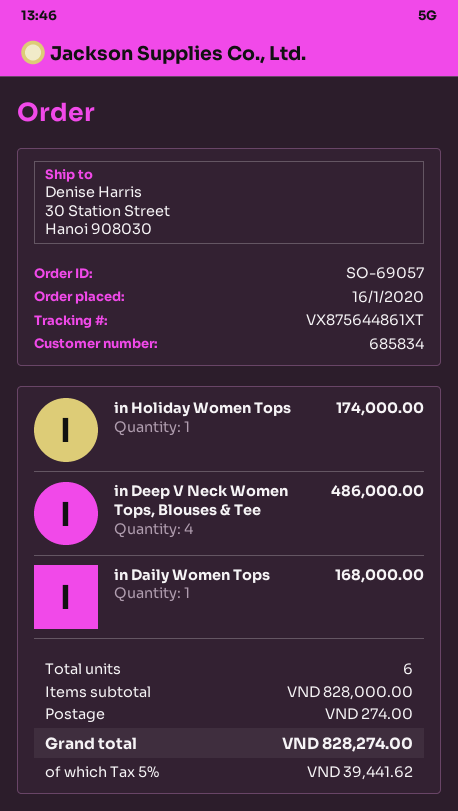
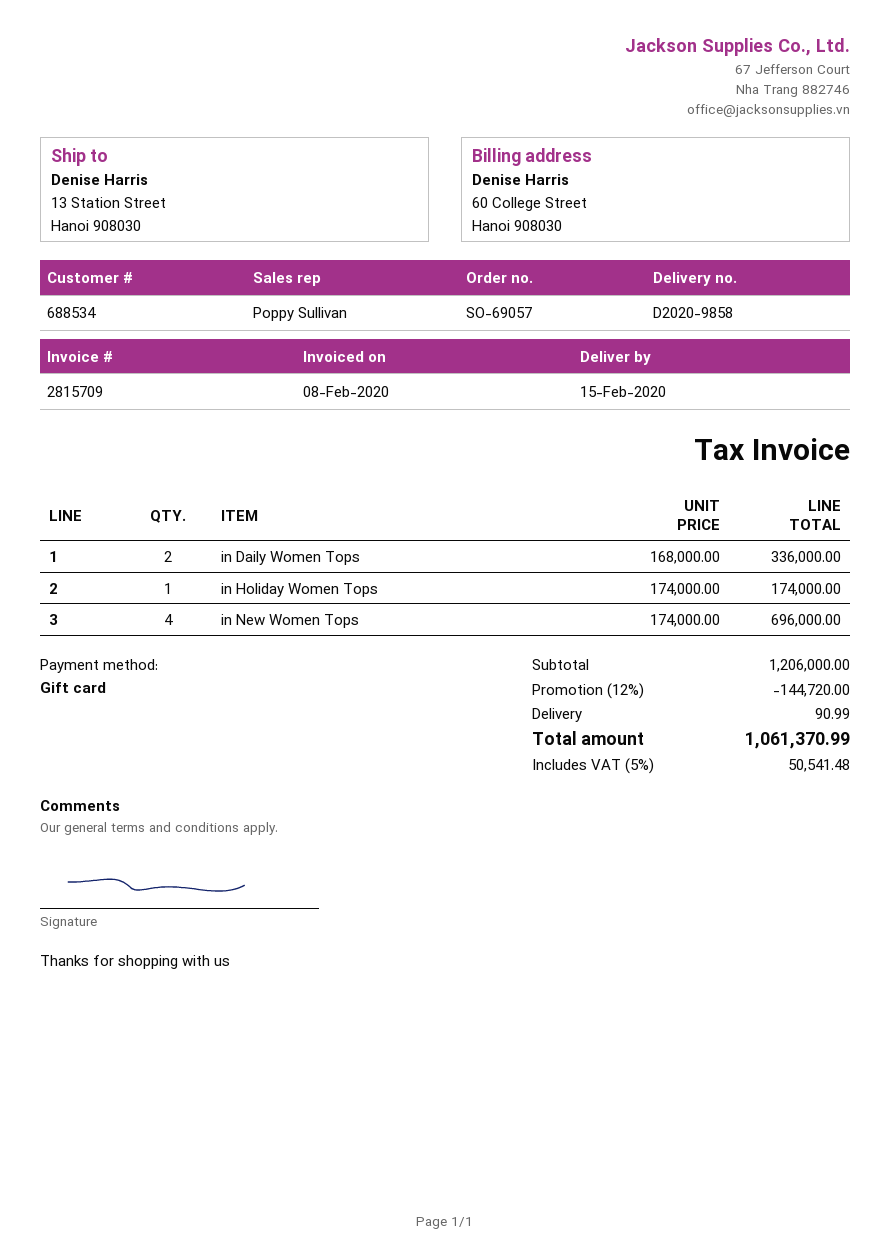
customer number: 685834 -> 688534
ship to: 30 Station Street, Hanoi 908030 -> 13 Station Street, Hanoi 908030
in Deep V Neck Women Tops, Blouses & Tee: 4 for 486000.00 -> none
in Daily Women Tops: 1 for 168000.00 -> 2 for 336000.00
in New Women Tops: none -> 4 for 696000.00
subtotal: 828000.00 -> 1206000.00
discount: none -> 12% = 144720.00
shipping: 274.00 -> 90.99
tax: 5% = 39441.62 -> 5% = 50541.48
total: 828274.00 -> 1061370.99

